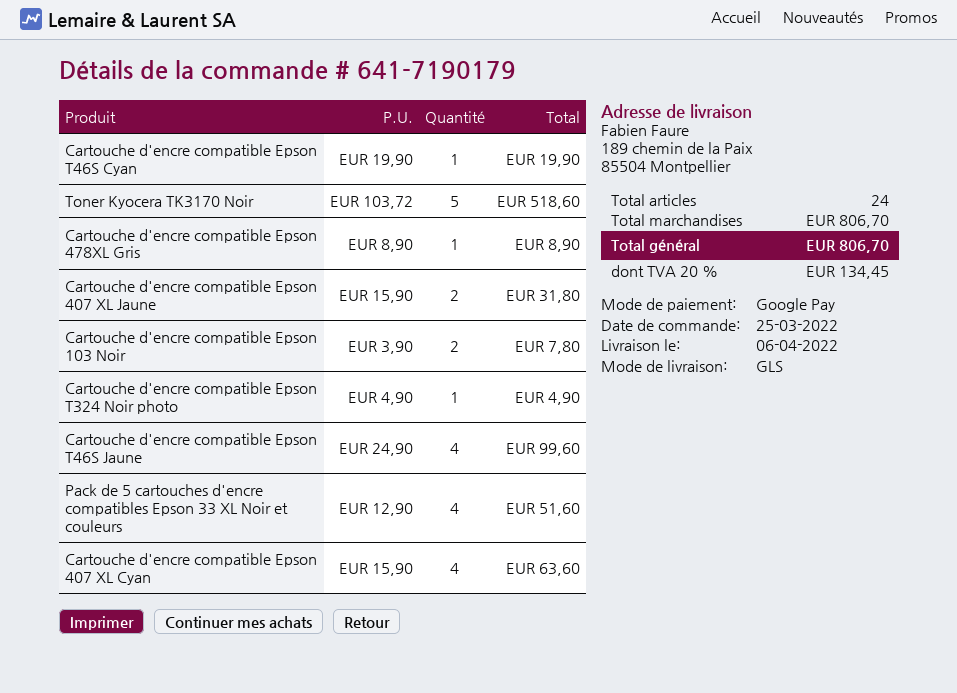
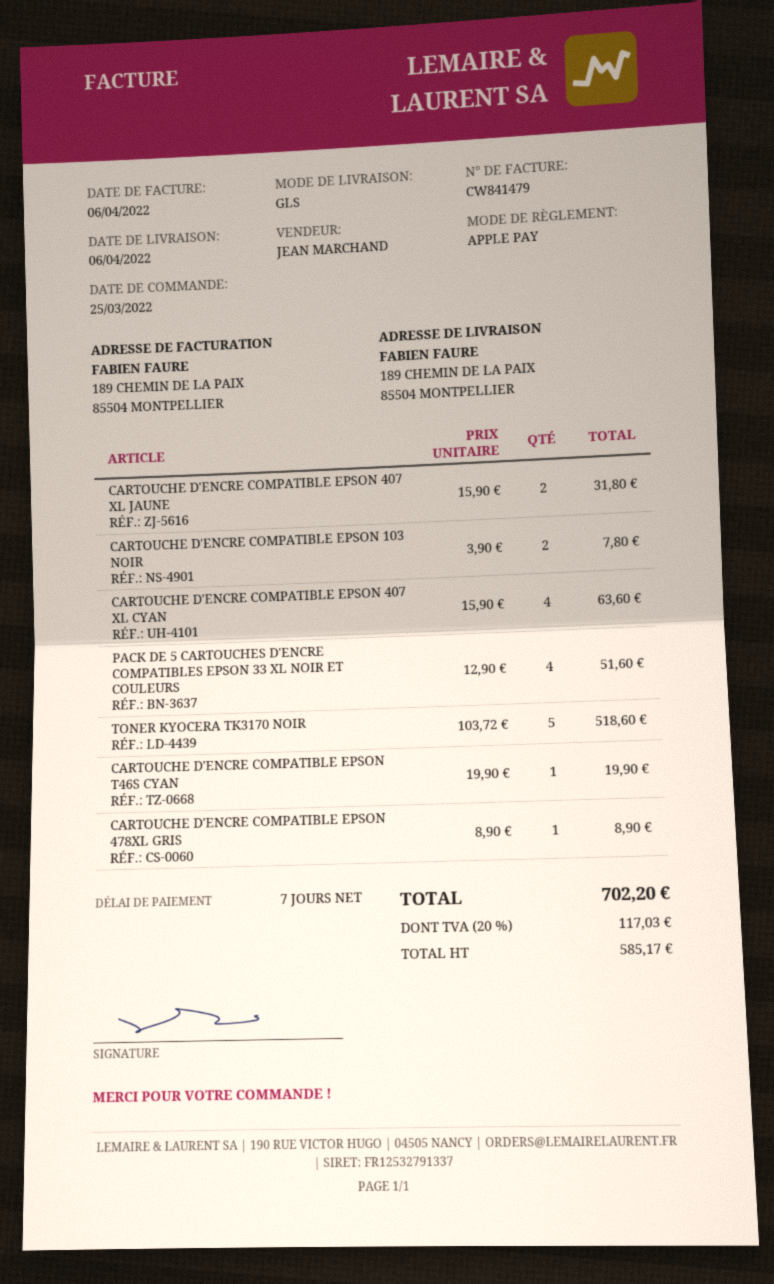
payment method: Google Pay -> Apple Pay
Cartouche d'encre compatible Epson T324 Noir photo: 1 x 4.90 = 4.90 -> none
Cartouche d'encre compatible Epson T46S Jaune: 4 x 24.90 = 99.60 -> none
tax: 20% = 134.45 -> 20% = 117.03
total: 806.70 -> 702.20

